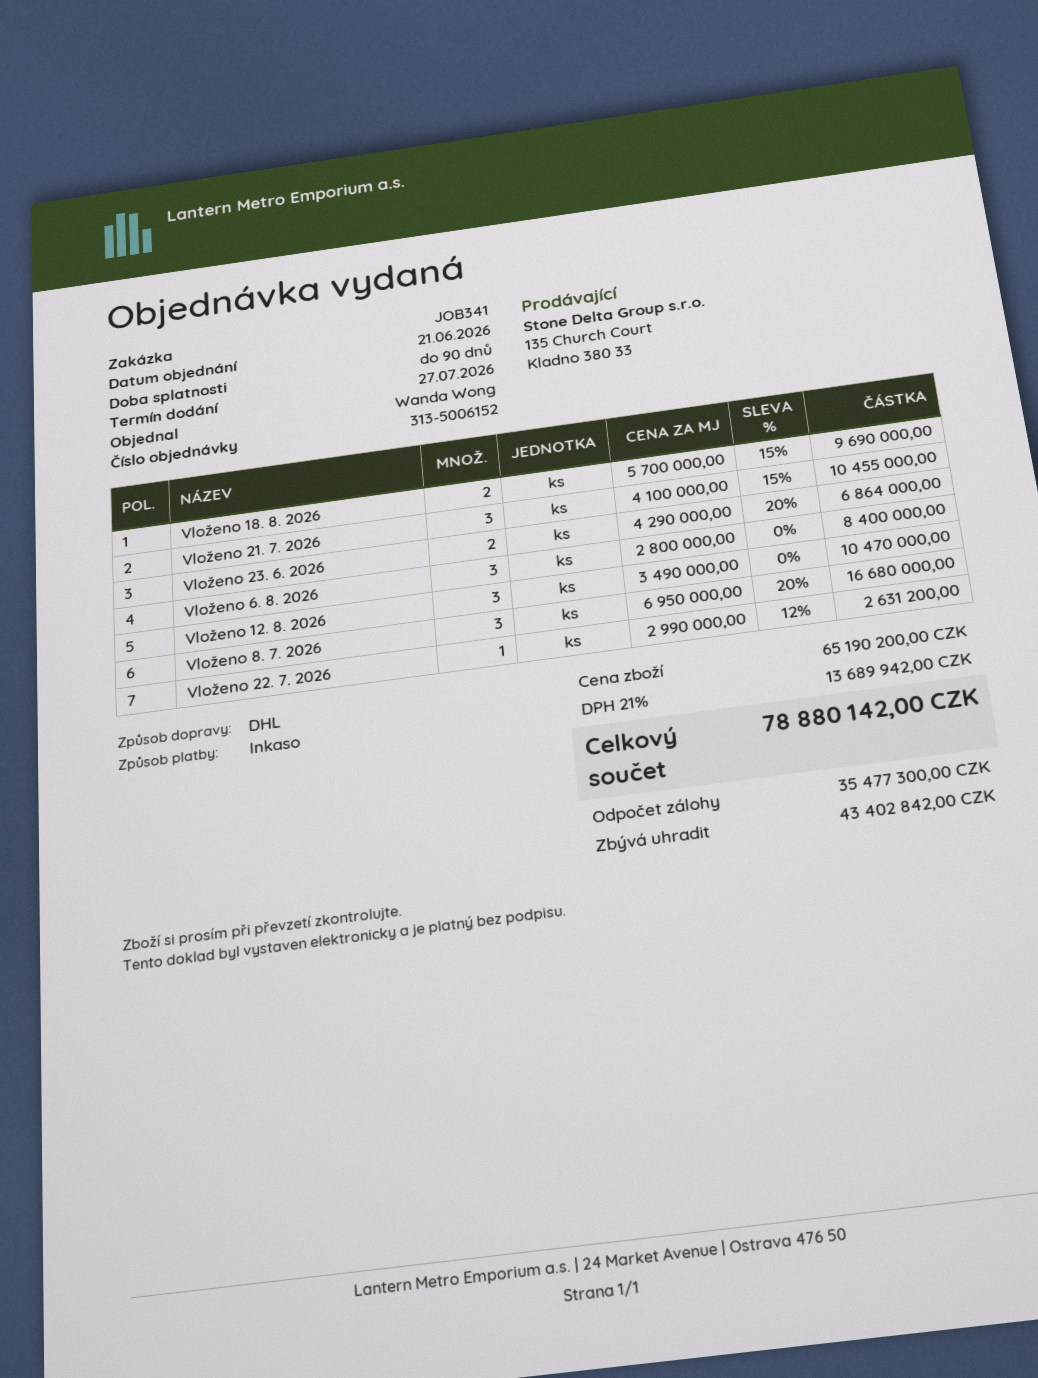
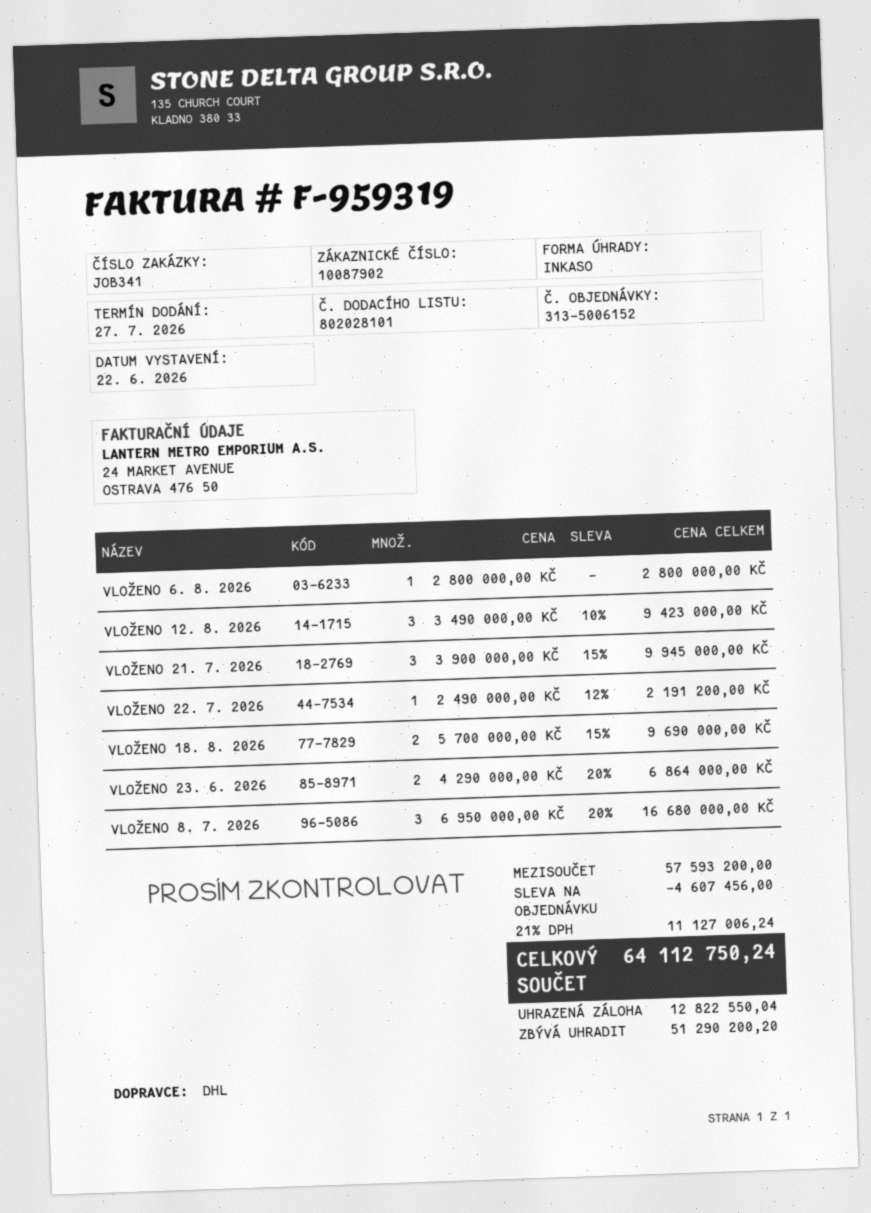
Vloženo 21. 7. 2026: 3 x 4100000.00 - 15% = 10455000.00 -> 3 x 3900000.00 - 15% = 9945000.00
Vloženo 6. 8. 2026: 3 x 2800000.00 = 8400000.00 -> 1 x 2800000.00 = 2800000.00
Vloženo 12. 8. 2026: 3 x 3490000.00 = 10470000.00 -> 3 x 3490000.00 - 10% = 9423000.00
Vloženo 22. 7. 2026: 1 x 2990000.00 - 12% = 2631200.00 -> 1 x 2490000.00 - 12% = 2191200.00
subtotal: 65190200.00 -> 57593200.00
discount: none -> 4607456.00
tax: 21% = 13689942.00 -> 21% = 11127006.24
total: 78880142.00 -> 64112750.24
deposit: 35477300.00 -> 12822550.04
balance: 43402842.00 -> 51290200.20

